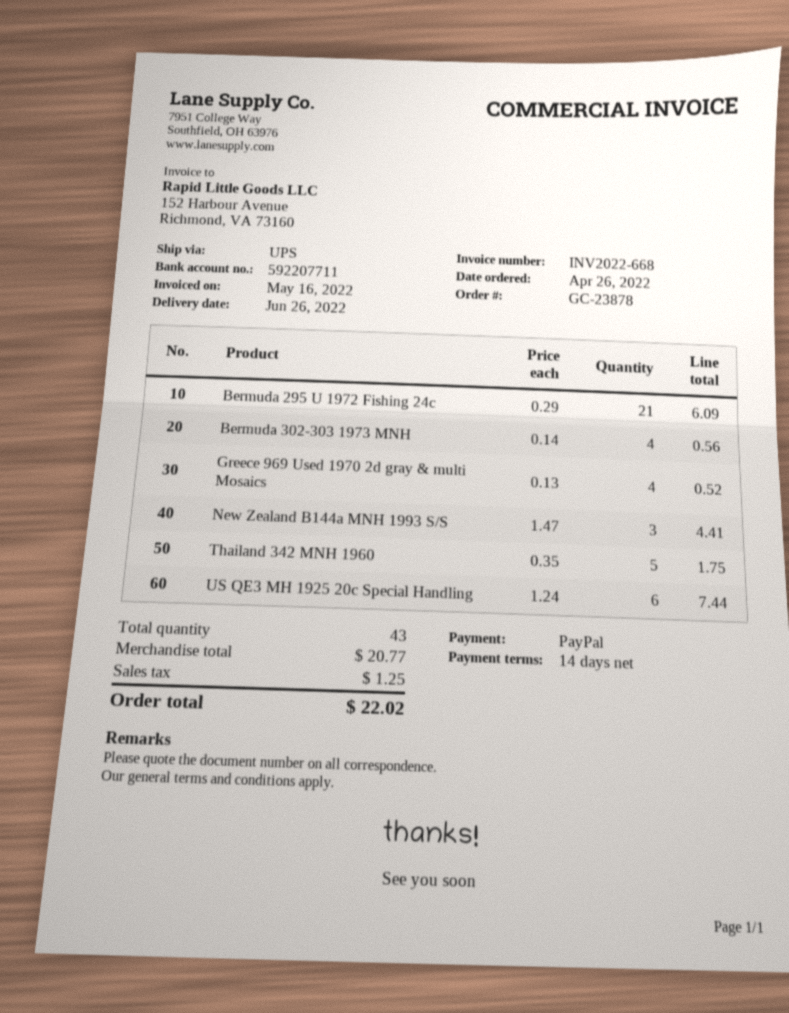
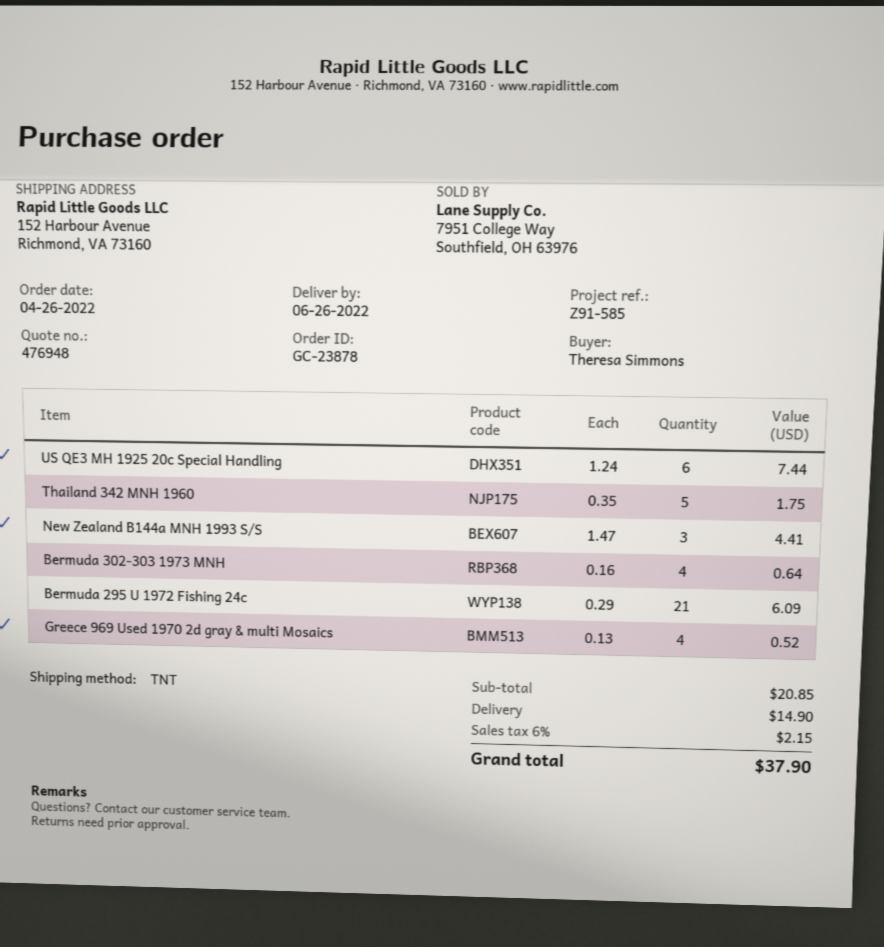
shipping method: UPS -> TNT
Bermuda 302-303 1973 MNH: 4 x 0.14 = 0.56 -> 4 x 0.16 = 0.64
subtotal: 20.77 -> 20.85
shipping: none -> 14.90
tax: 1.25 -> 2.15
total: 22.02 -> 37.90

